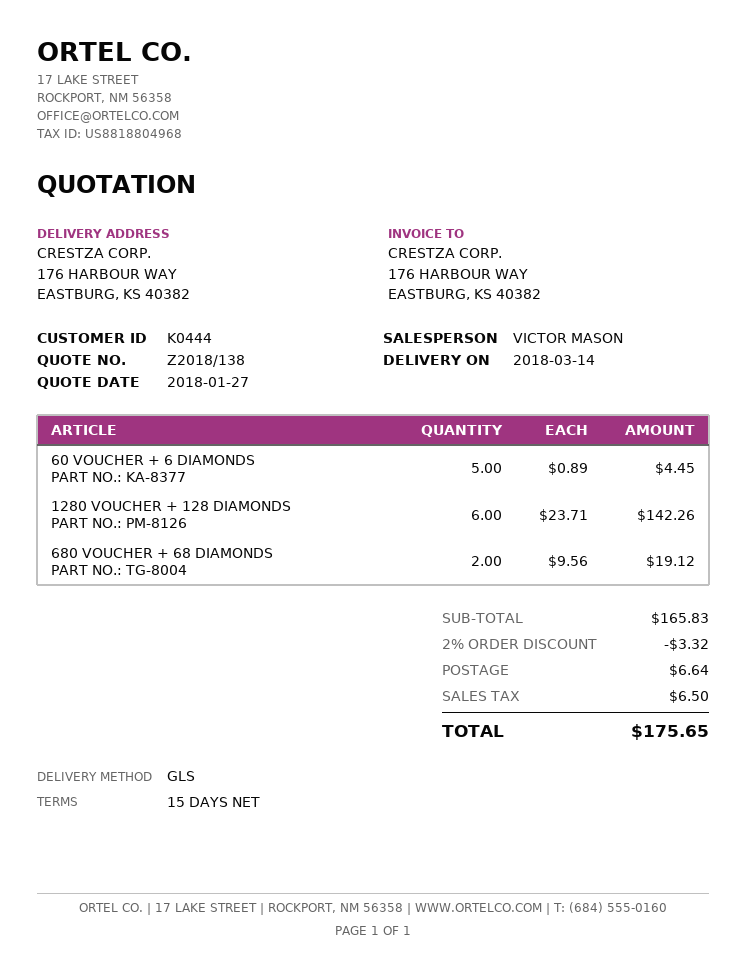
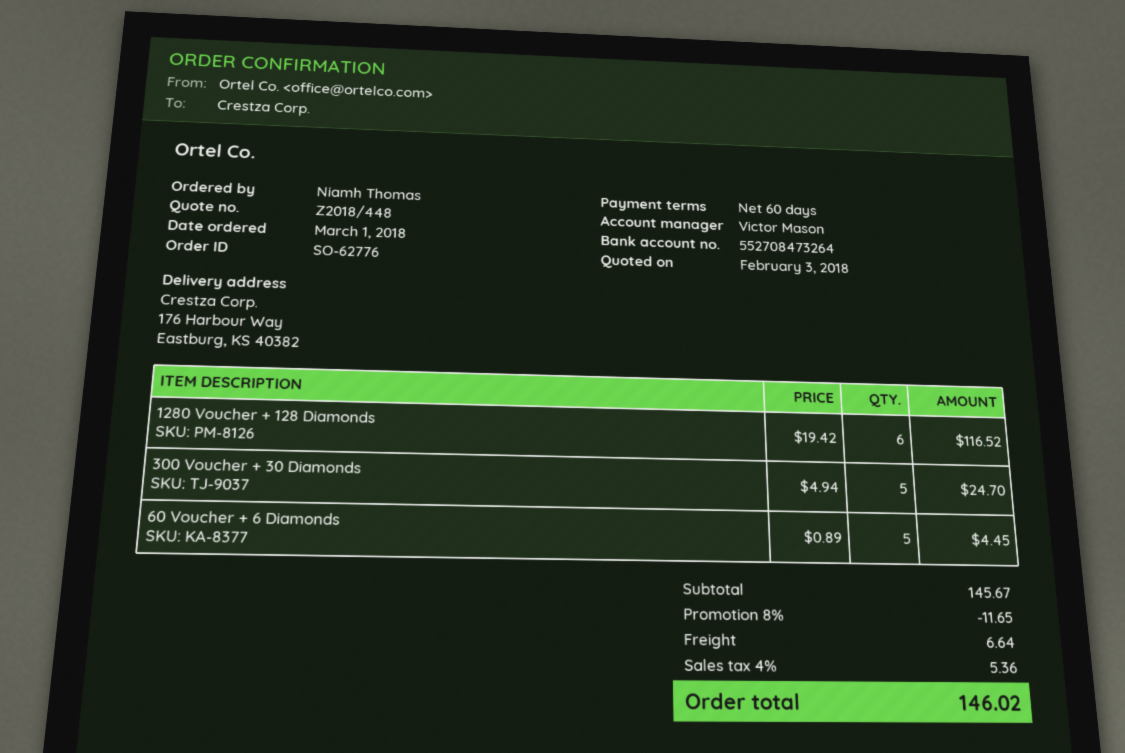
quote number: Z2018/138 -> Z2018/448
quote date: 2018-01-27 -> 2018-02-03
payment terms: 15 days -> 60 days
1280 VOUCHER + 128 DIAMONDS: 6 x 23.71 = 142.26 -> 6 x 19.42 = 116.52
680 VOUCHER + 68 DIAMONDS: 2 x 9.56 = 19.12 -> none
300 Voucher + 30 Diamonds: none -> 5 x 4.94 = 24.70
subtotal: 165.83 -> 145.67
discount: 2% = 3.32 -> 8% = 11.65
tax: 6.50 -> 5.36
total: 175.65 -> 146.02

